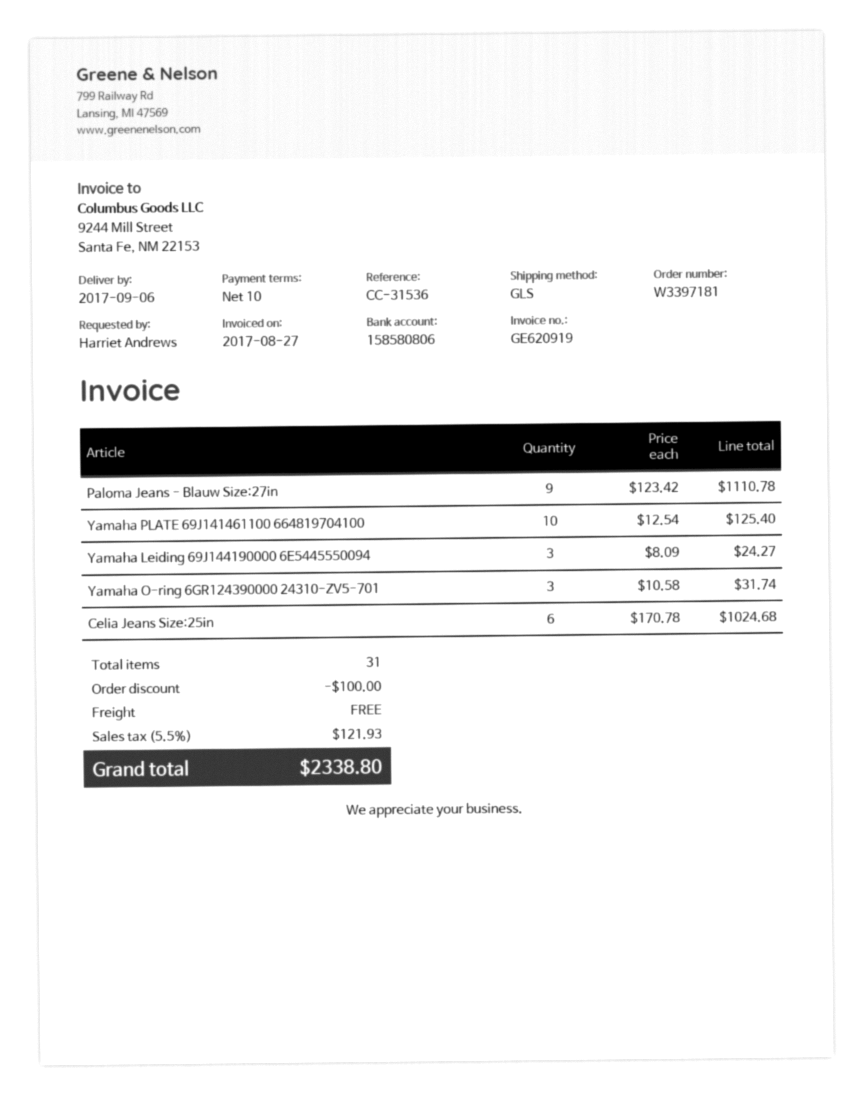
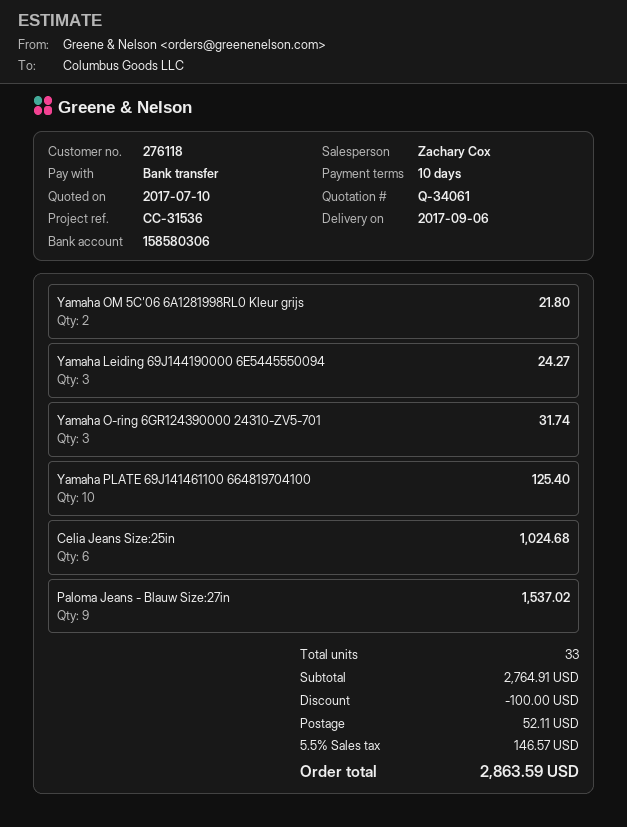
bank account: 158580806 -> 158580306
Paloma Jeans - Blauw Size:27in: 9 for 1110.78 -> 9 for 1537.02
Yamaha OM 5C'06 6A1281998RL0 Kleur grijs: none -> 2 for 21.80
total quantity: 31 -> 33
shipping: 0.00 -> 52.11
tax: 5.5% = 121.93 -> 5.5% = 146.57
total: 2338.80 -> 2863.59

